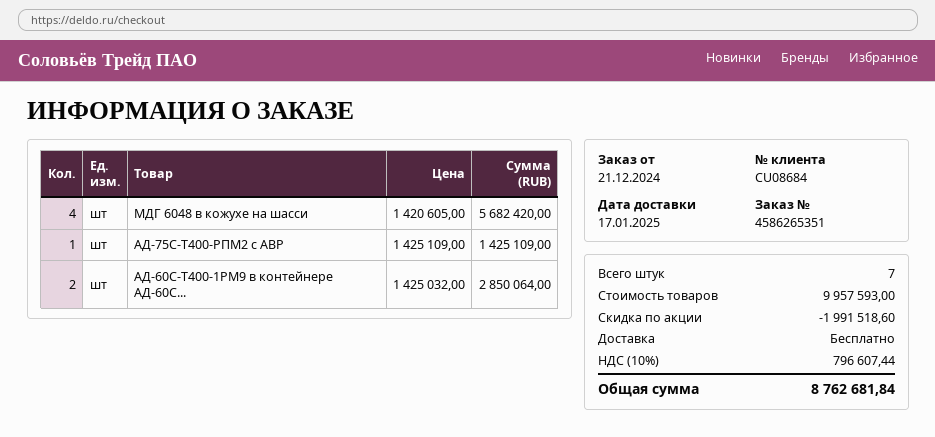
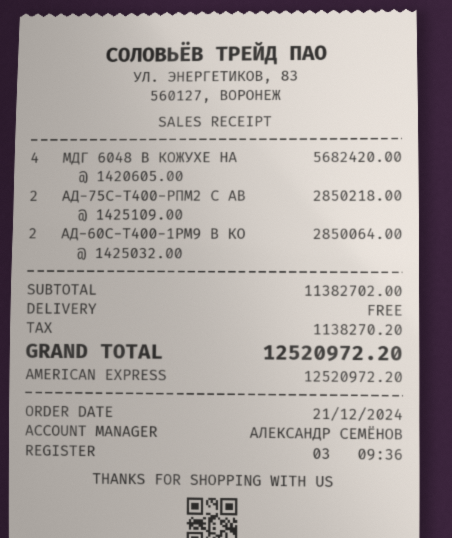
АД-75С-Т400-РПМ2 с АВР: 1 x 1425109.00 = 1425109.00 -> 2 x 1425109.00 = 2850218.00
subtotal: 9957593.00 -> 11382702.00
discount: 1991518.60 -> none
tax: 796607.44 -> 1138270.20
total: 8762681.84 -> 12520972.20

